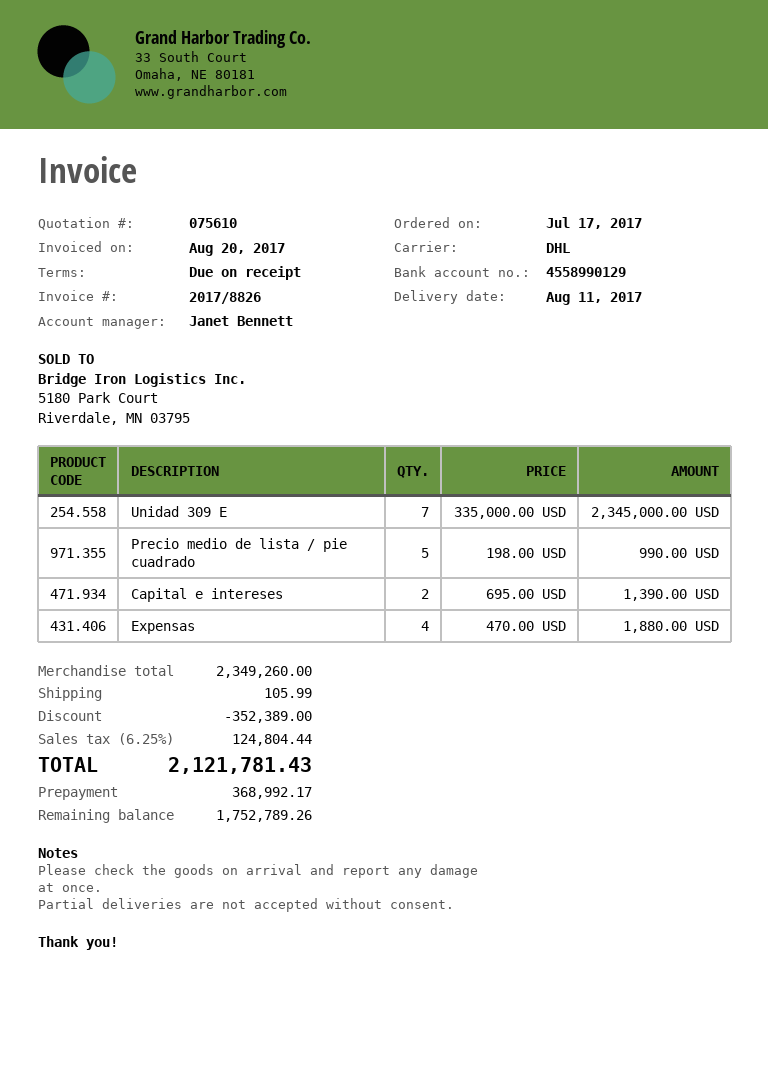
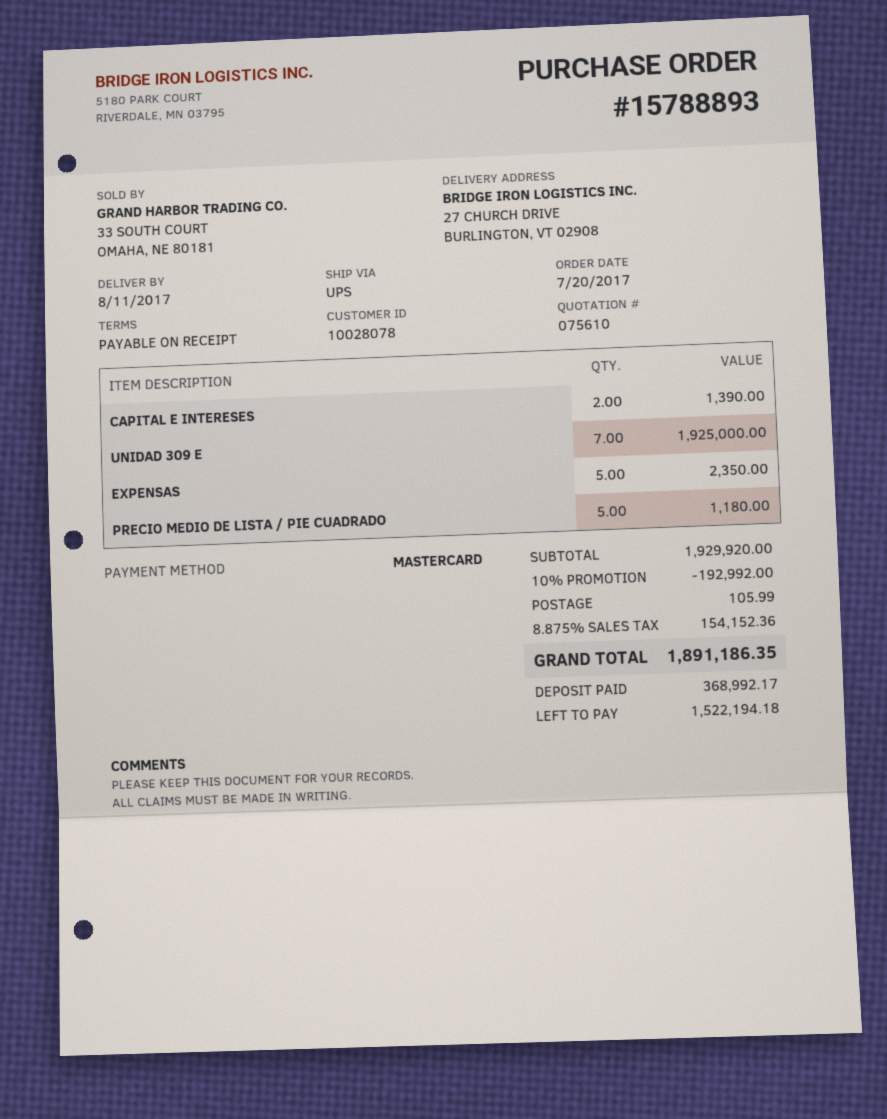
order date: 2017-07-17 -> 2017-07-20
shipping method: DHL -> UPS
Unidad 309 E: 7 for 2345000.00 -> 7 for 1925000.00
Precio medio de lista / pie cuadrado: 5 for 990.00 -> 5 for 1180.00
Expensas: 4 for 1880.00 -> 5 for 2350.00
subtotal: 2349260.00 -> 1929920.00
discount: 352389.00 -> 192992.00
tax: 6.25% = 124804.44 -> 8.875% = 154152.36
total: 2121781.43 -> 1891186.35
balance: 1752789.26 -> 1522194.18

